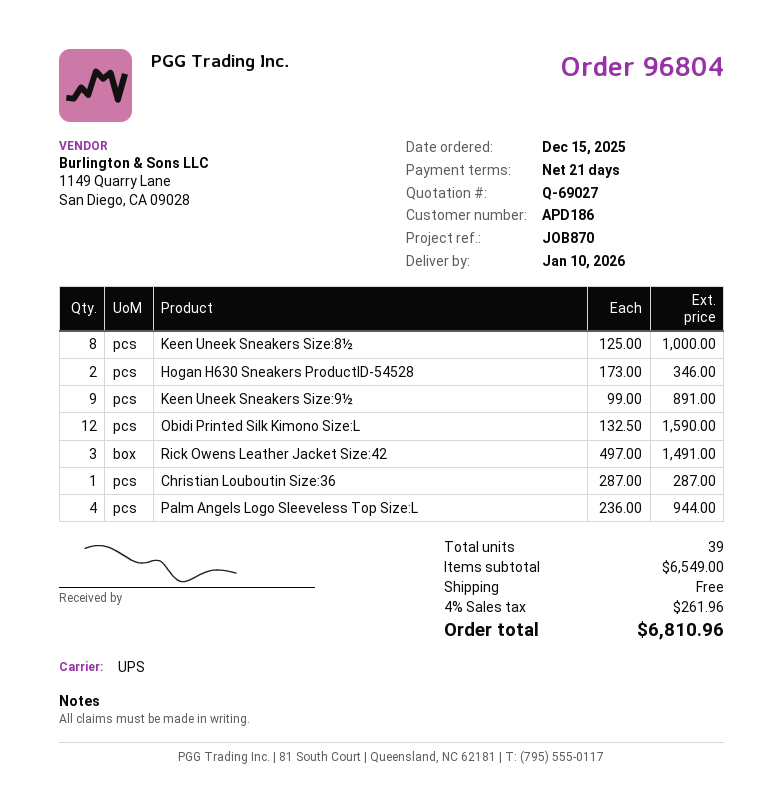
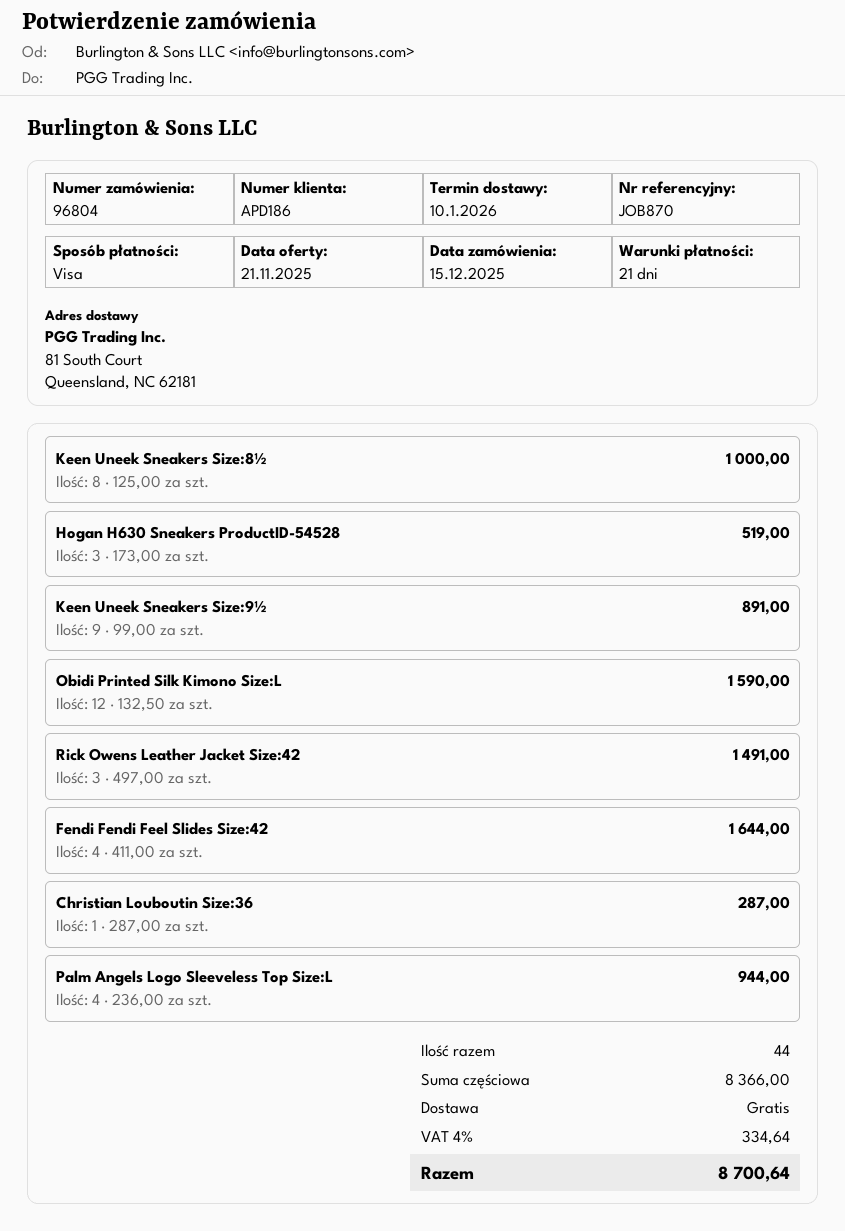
Hogan H630 Sneakers ProductID-54528: 2 x 173.00 = 346.00 -> 3 x 173.00 = 519.00
Fendi Fendi Feel Slides Size:42: none -> 4 x 411.00 = 1644.00
total quantity: 39 -> 44
subtotal: 6549.00 -> 8366.00
tax: 4% = 261.96 -> 4% = 334.64
total: 6810.96 -> 8700.64

